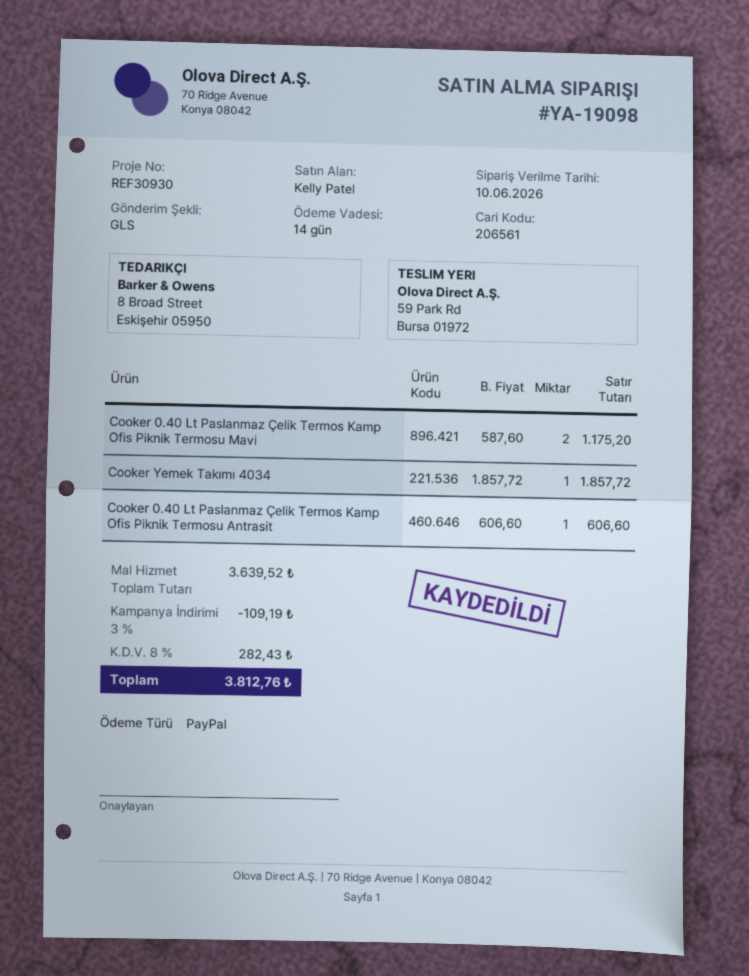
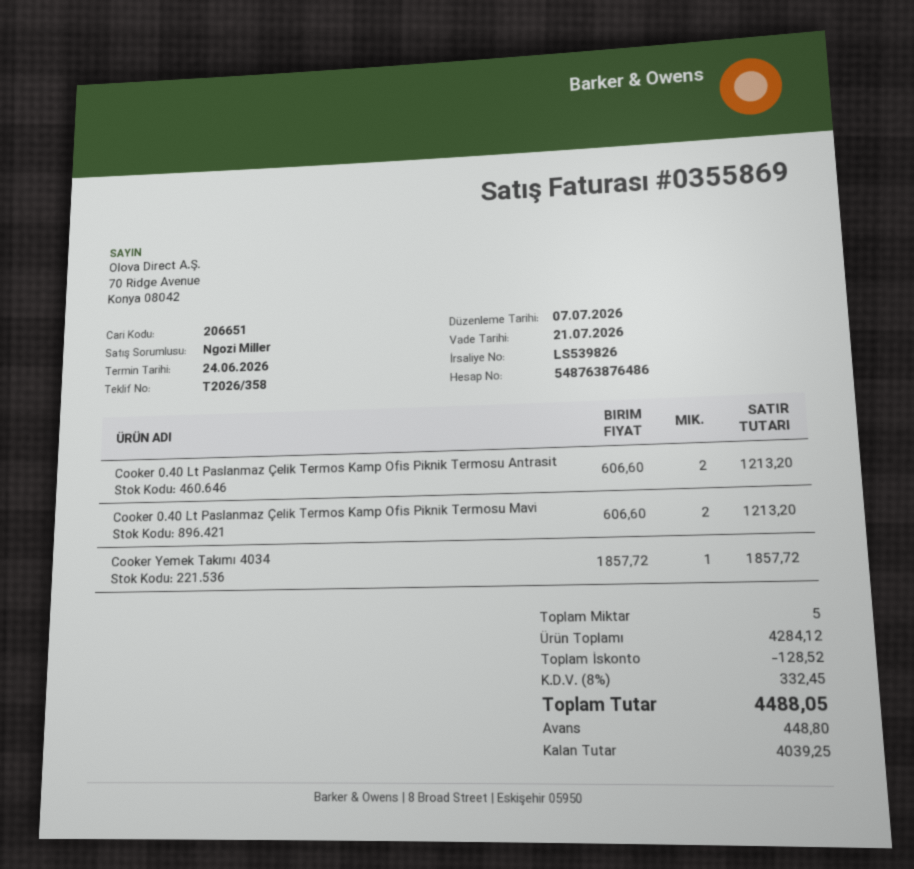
customer number: 206561 -> 206651
Cooker 0.40 Lt Paslanmaz Çelik Termos Kamp Ofis Piknik Termosu Mavi: 2 x 587.60 = 1175.20 -> 2 x 606.60 = 1213.20
Cooker 0.40 Lt Paslanmaz Çelik Termos Kamp Ofis Piknik Termosu Antrasit: 1 x 606.60 = 606.60 -> 2 x 606.60 = 1213.20
subtotal: 3639.52 -> 4284.12
discount: 109.19 -> 128.52
tax: 8% = 282.43 -> 8% = 332.45
total: 3812.76 -> 4488.05

